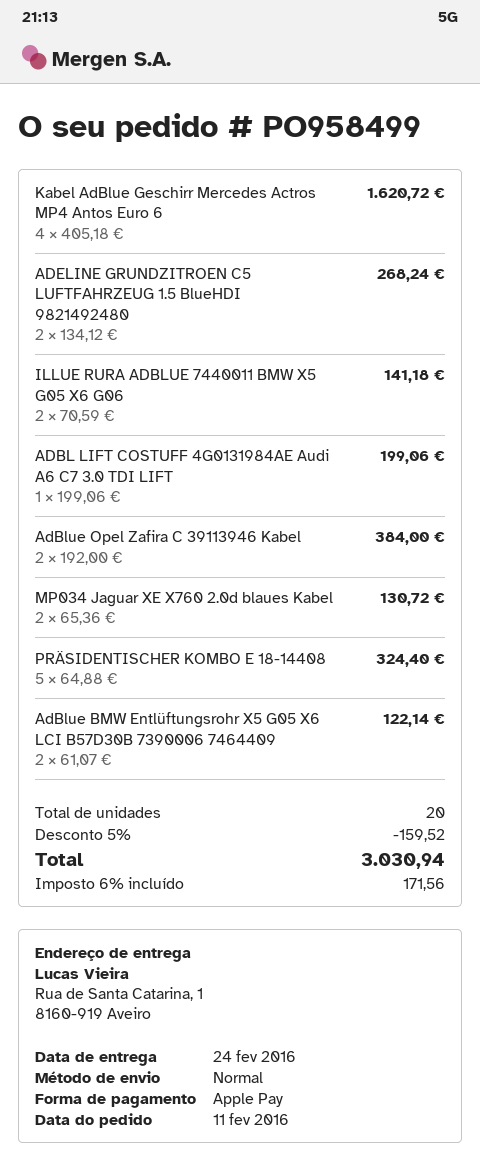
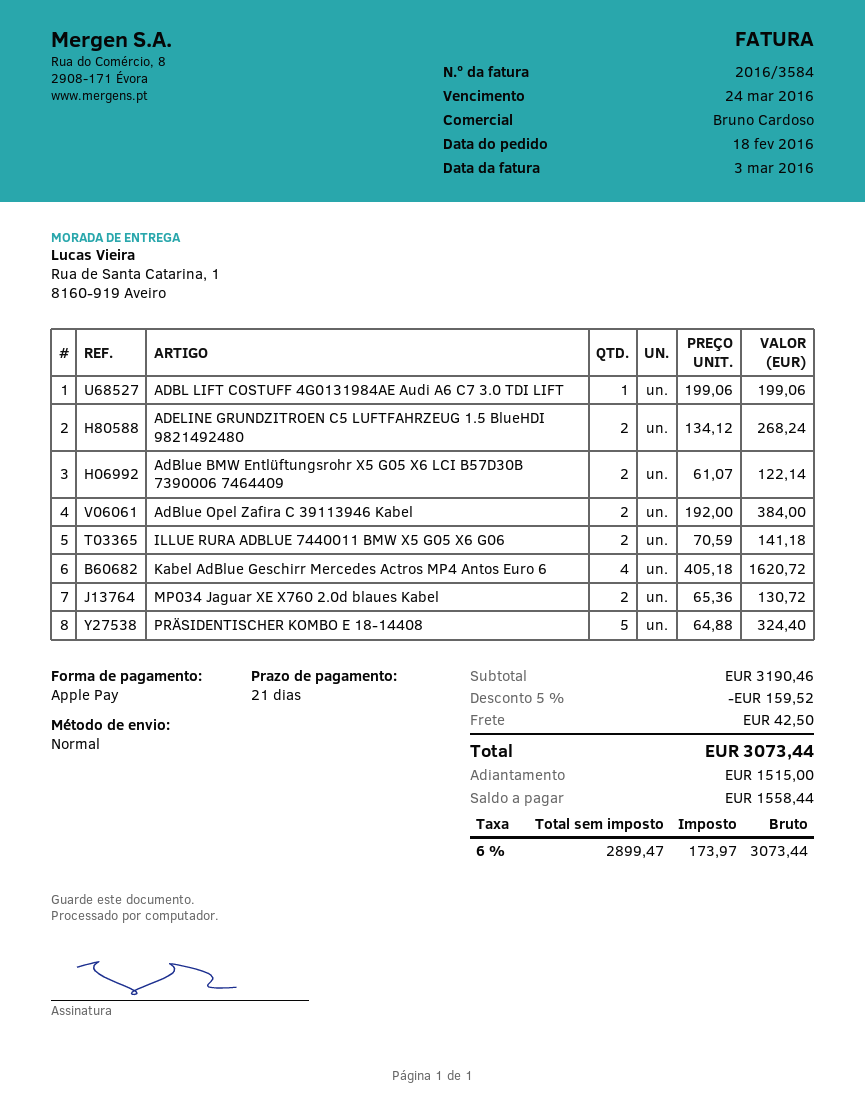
order date: 2016-02-11 -> 2016-02-18
shipping: none -> 42.50
tax: 6% = 171.56 -> 6% = 173.97
total: 3030.94 -> 3073.44

